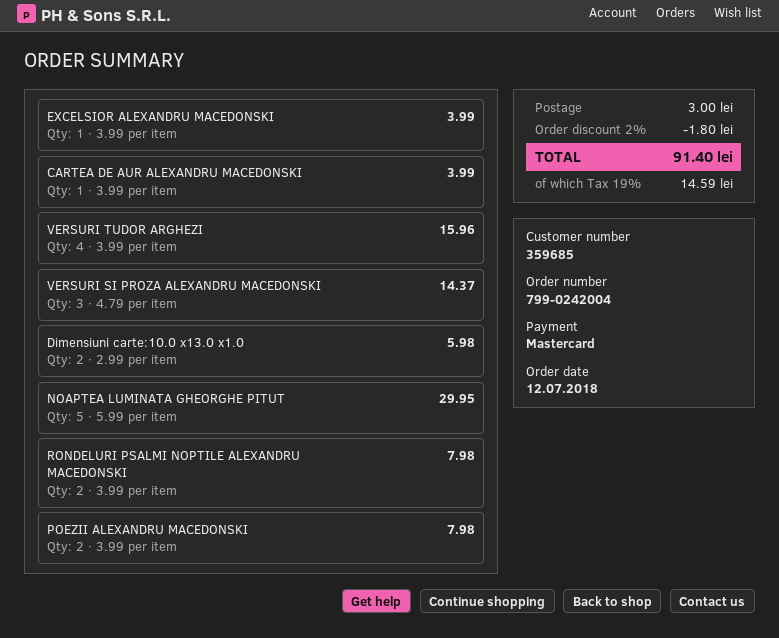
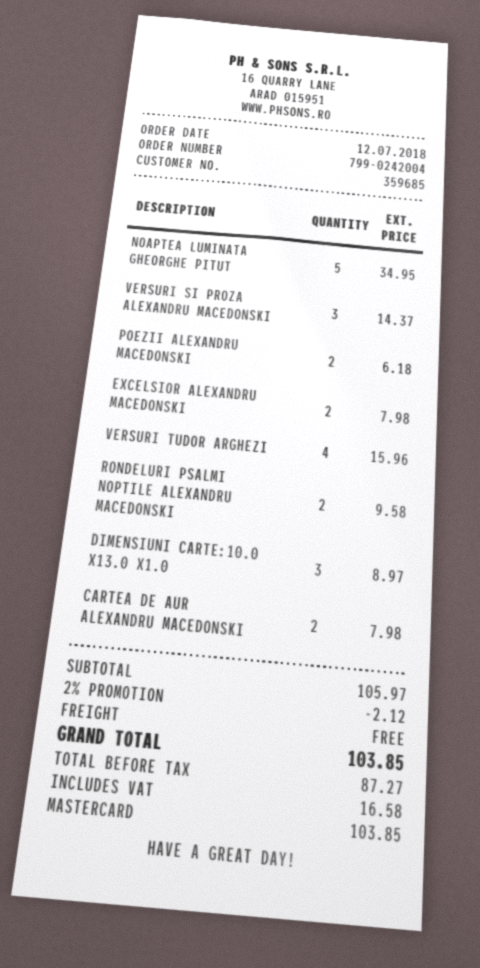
EXCELSIOR ALEXANDRU MACEDONSKI: 1 for 3.99 -> 2 for 7.98
CARTEA DE AUR ALEXANDRU MACEDONSKI: 1 for 3.99 -> 2 for 7.98
Dimensiuni carte:10.0 x13.0 x1.0: 2 for 5.98 -> 3 for 8.97
NOAPTEA LUMINATA GHEORGHE PITUT: 5 for 29.95 -> 5 for 34.95
RONDELURI PSALMI NOPTILE ALEXANDRU MACEDONSKI: 2 for 7.98 -> 2 for 9.58
POEZII ALEXANDRU MACEDONSKI: 2 for 7.98 -> 2 for 6.18
discount: 2% = 1.80 -> 2% = 2.12
shipping: 3.00 -> 0.00
tax: 14.59 -> 16.58
total: 91.40 -> 103.85

